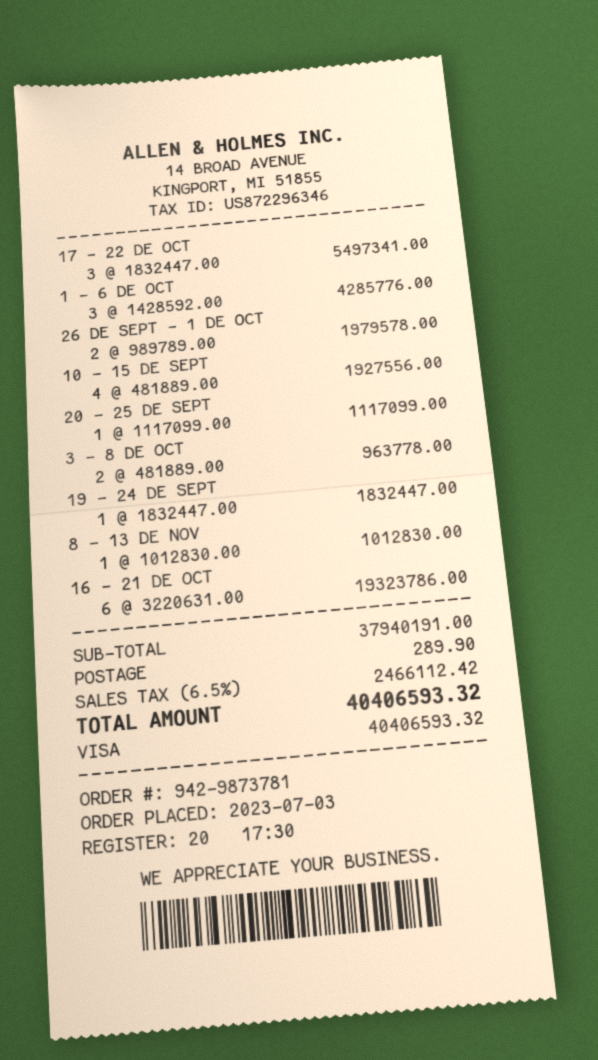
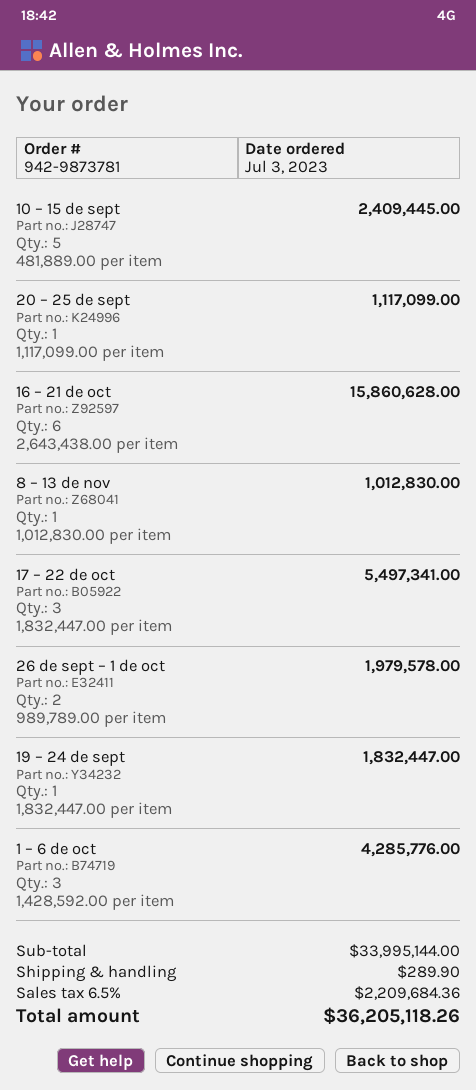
10 – 15 DE SEPT: 4 x 481889.00 = 1927556.00 -> 5 x 481889.00 = 2409445.00
3 – 8 DE OCT: 2 x 481889.00 = 963778.00 -> none
16 – 21 DE OCT: 6 x 3220631.00 = 19323786.00 -> 6 x 2643438.00 = 15860628.00
subtotal: 37940191.00 -> 33995144.00
tax: 6.5% = 2466112.42 -> 6.5% = 2209684.36
total: 40406593.32 -> 36205118.26

